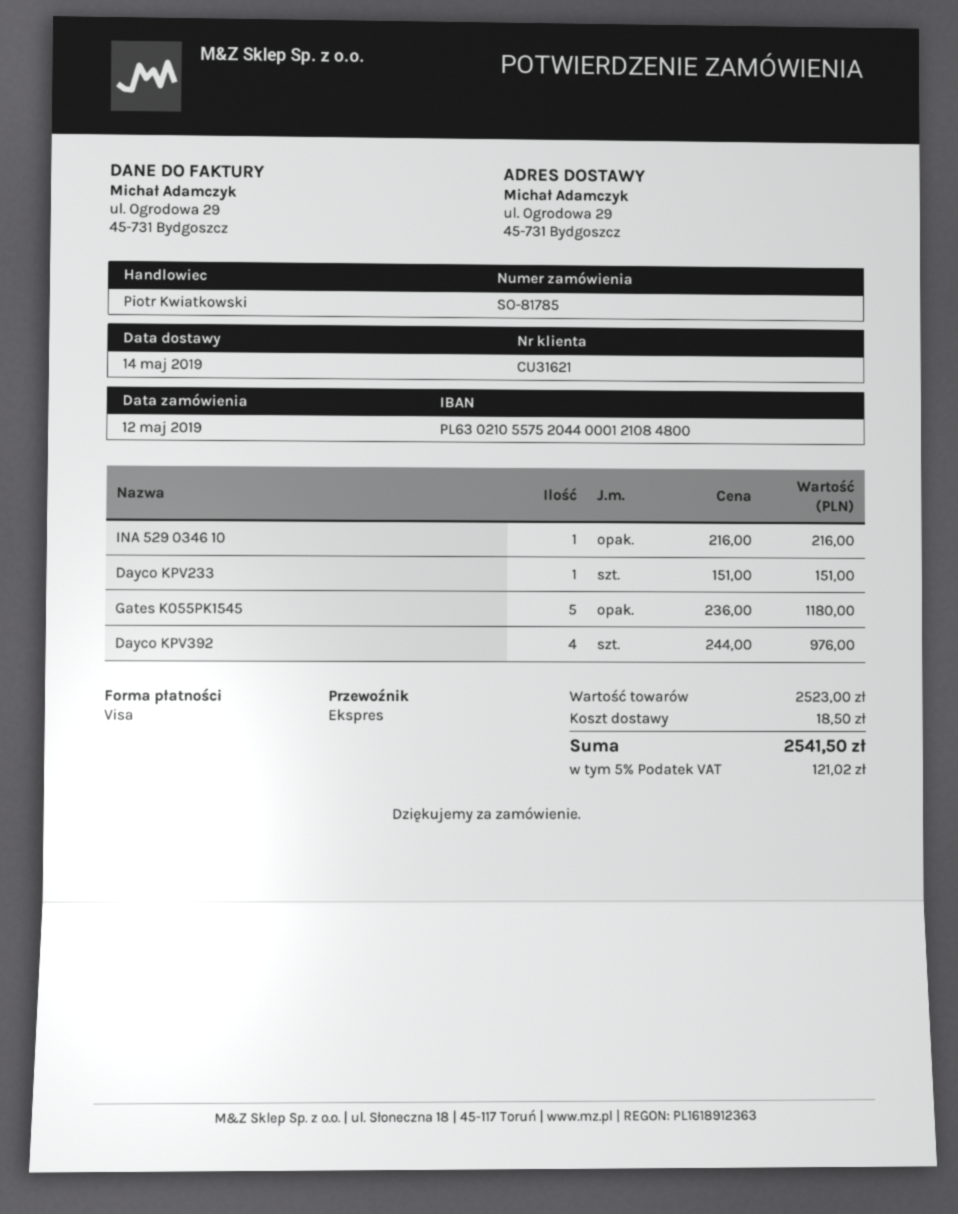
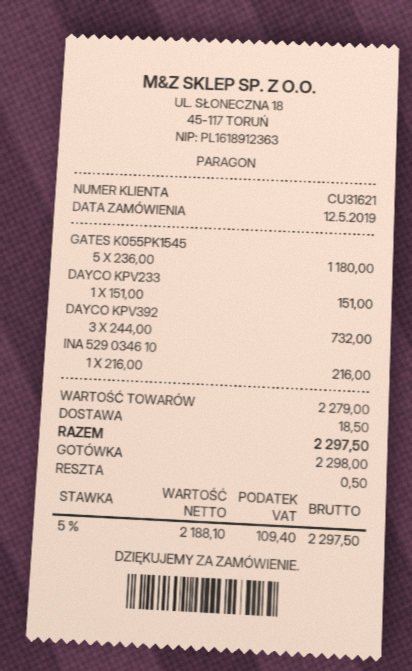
payment method: Visa -> cash
Dayco KPV392: 4 x 244.00 = 976.00 -> 3 x 244.00 = 732.00
subtotal: 2523.00 -> 2279.00
tax: 5% = 121.02 -> 5% = 109.40
total: 2541.50 -> 2297.50

